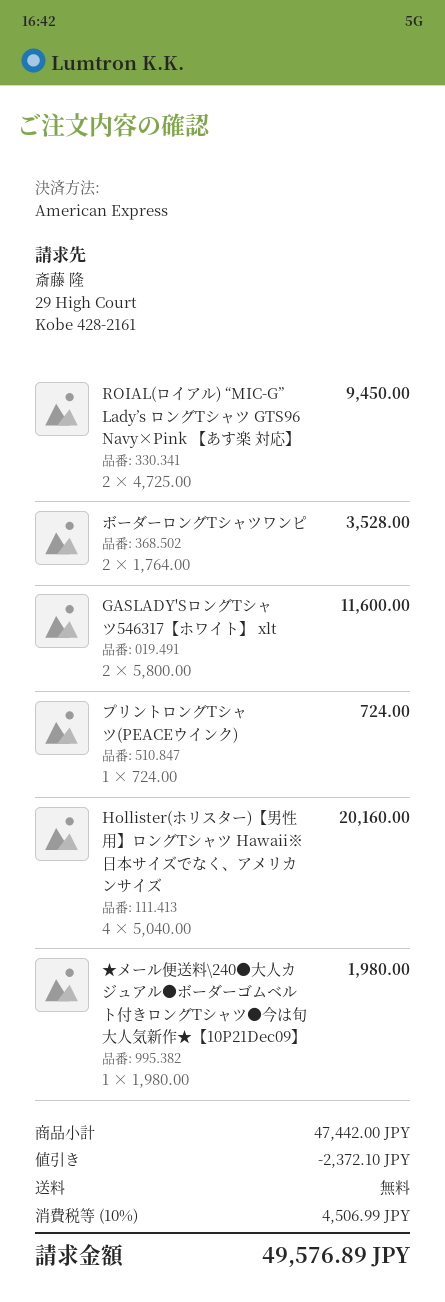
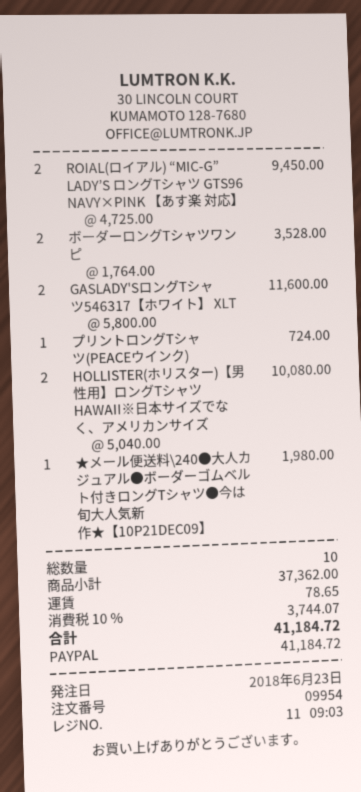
payment method: American Express -> PayPal
Hollister(ホリスター)【男性用】ロングTシャツ Hawaii※日本サイズでなく、アメリカンサイズ: 4 x 5040.00 = 20160.00 -> 2 x 5040.00 = 10080.00
subtotal: 47442.00 -> 37362.00
discount: 2372.10 -> none
shipping: 0.00 -> 78.65
tax: 10% = 4506.99 -> 10% = 3744.07
total: 49576.89 -> 41184.72

